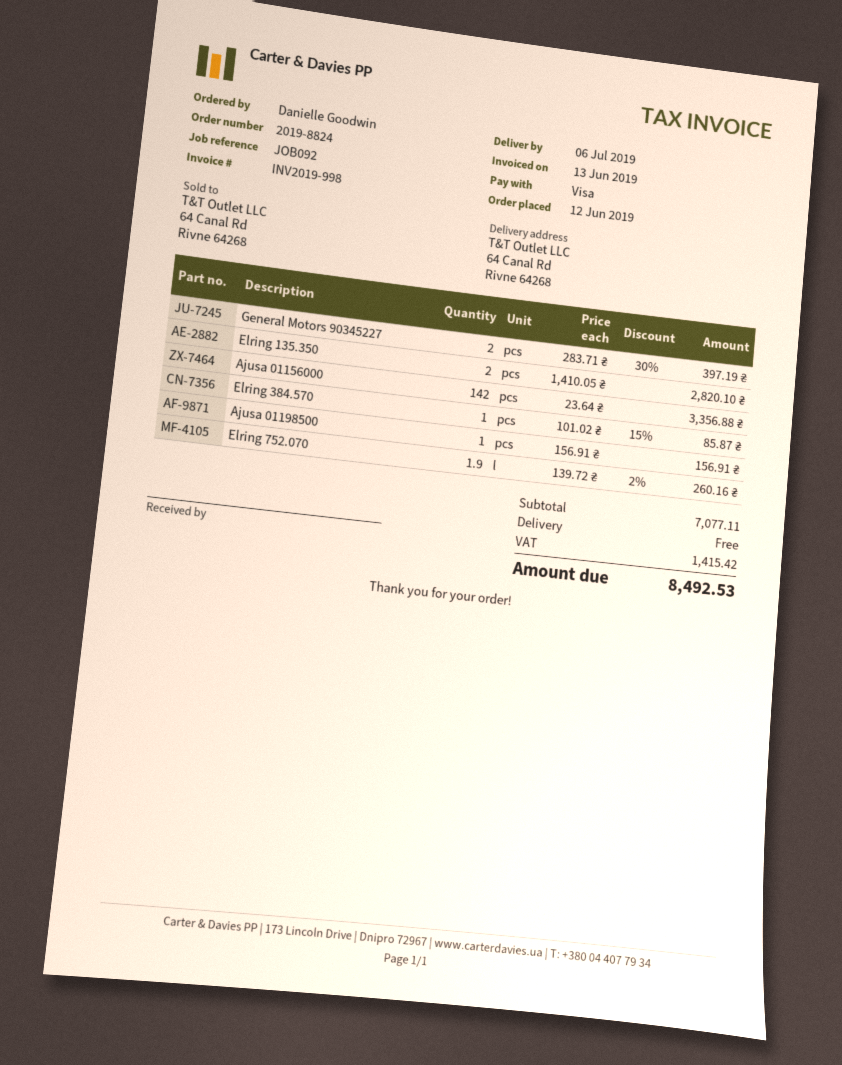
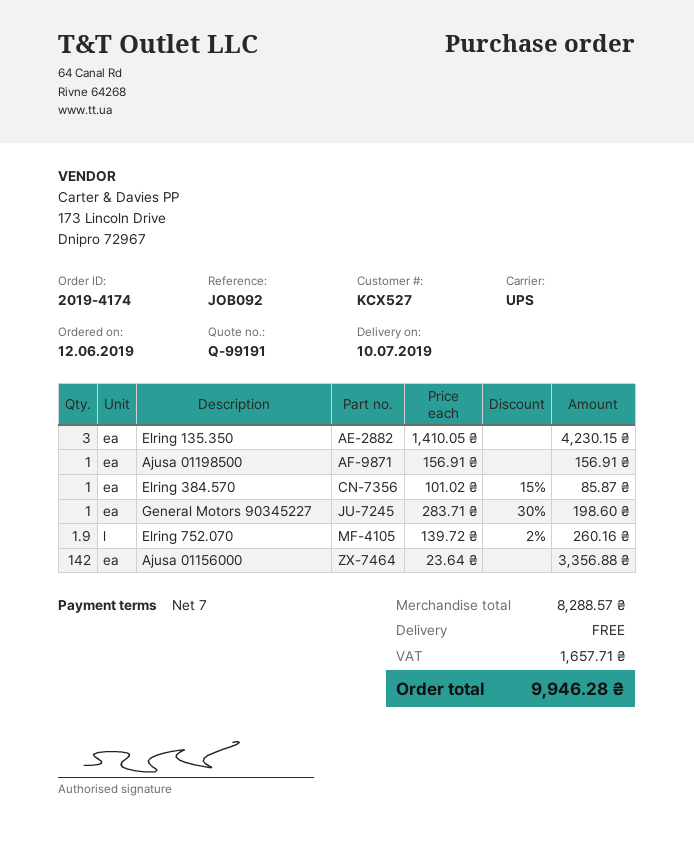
order number: 2019-8824 -> 2019-4174
delivery date: 2019-07-06 -> 2019-07-10
General Motors 90345227: 2 x 283.71 - 30% = 397.19 -> 1 x 283.71 - 30% = 198.60
Elring 135.350: 2 x 1410.05 = 2820.10 -> 3 x 1410.05 = 4230.15
subtotal: 7077.11 -> 8288.57
tax: 1415.42 -> 1657.71
total: 8492.53 -> 9946.28

